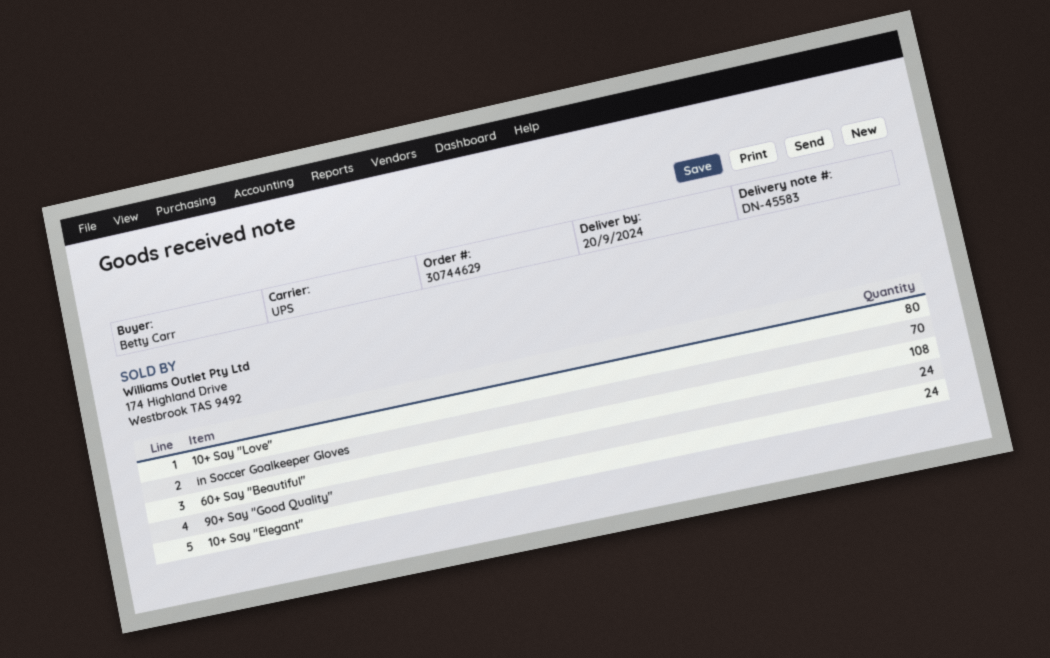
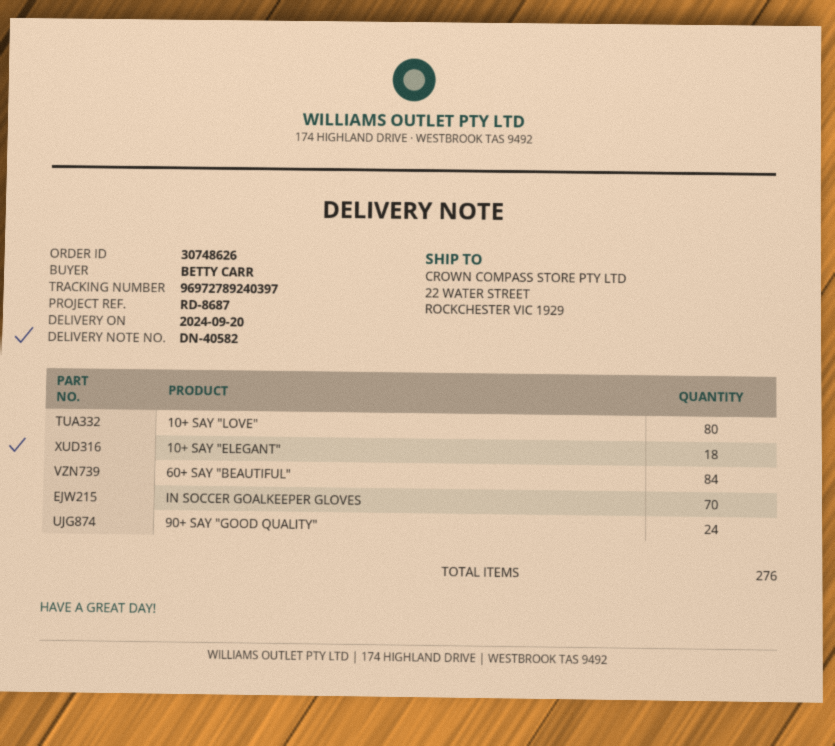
order number: 30744629 -> 30748626
delivery note number: DN-45583 -> DN-40582
60+ Say "Beautiful": 108 -> 84
10+ Say "Elegant": 24 -> 18

